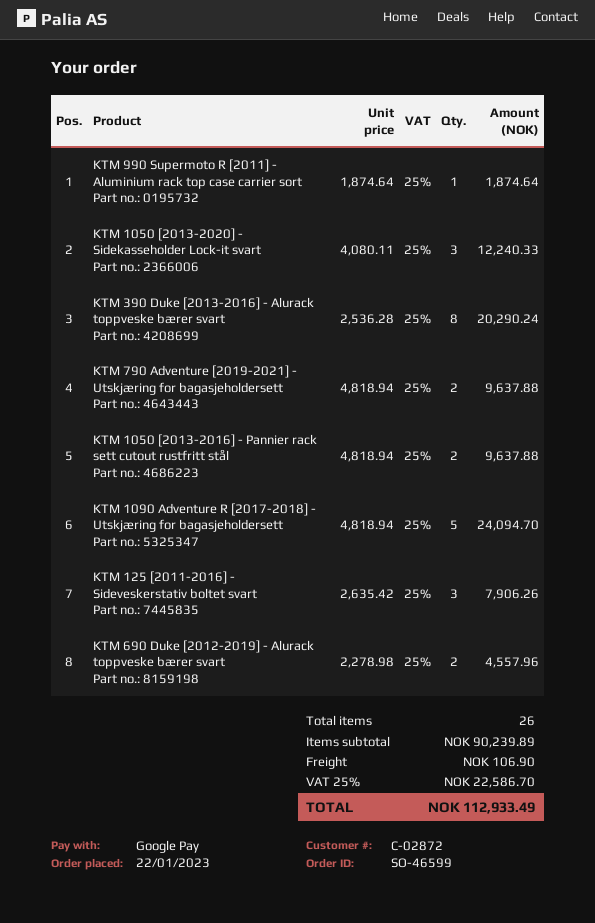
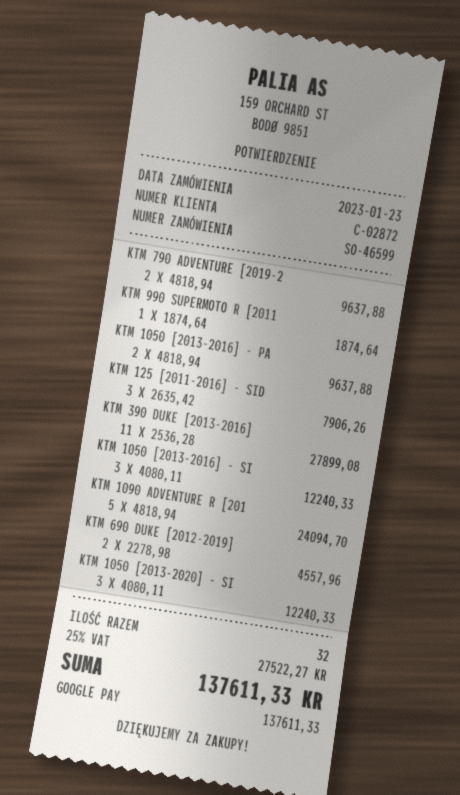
order date: 2023-01-22 -> 2023-01-23
KTM 390 Duke [2013-2016] - Alurack toppveske bærer svart: 8 x 2536.28 = 20290.24 -> 11 x 2536.28 = 27899.08
KTM 1050 [2013-2016] - SI: none -> 3 x 4080.11 = 12240.33
total quantity: 26 -> 32
shipping: 106.90 -> none
tax: 25% = 22586.70 -> 25% = 27522.27
total: 112933.49 -> 137611.33

